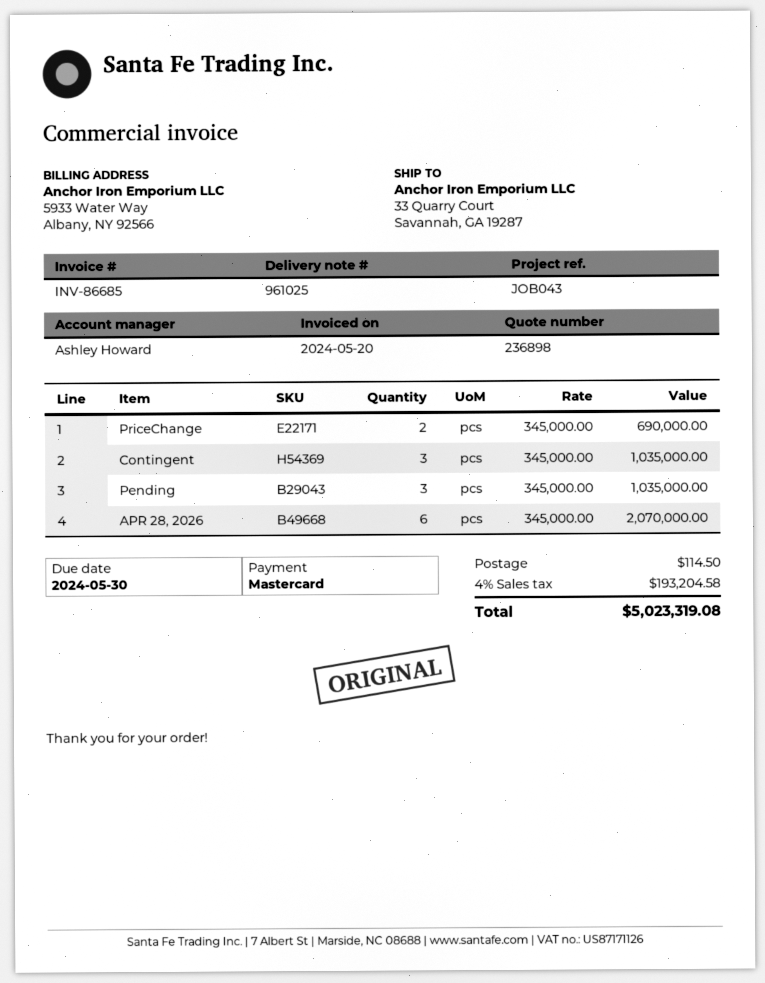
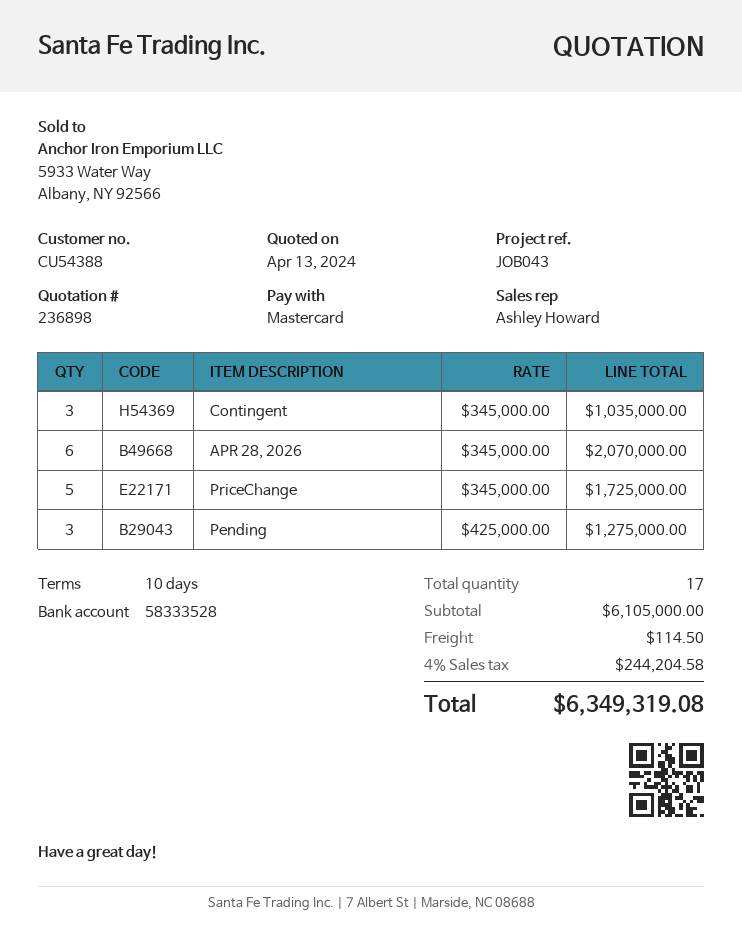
PriceChange: 2 x 345000.00 = 690000.00 -> 5 x 345000.00 = 1725000.00
Pending: 3 x 345000.00 = 1035000.00 -> 3 x 425000.00 = 1275000.00
tax: 4% = 193204.58 -> 4% = 244204.58
total: 5023319.08 -> 6349319.08

